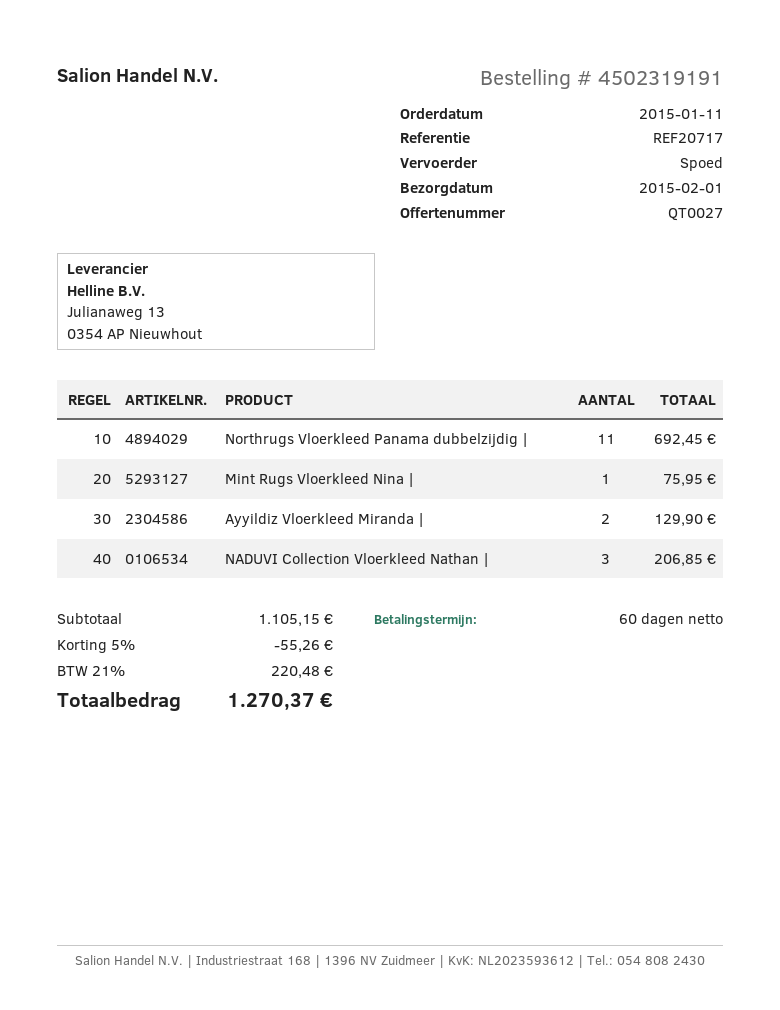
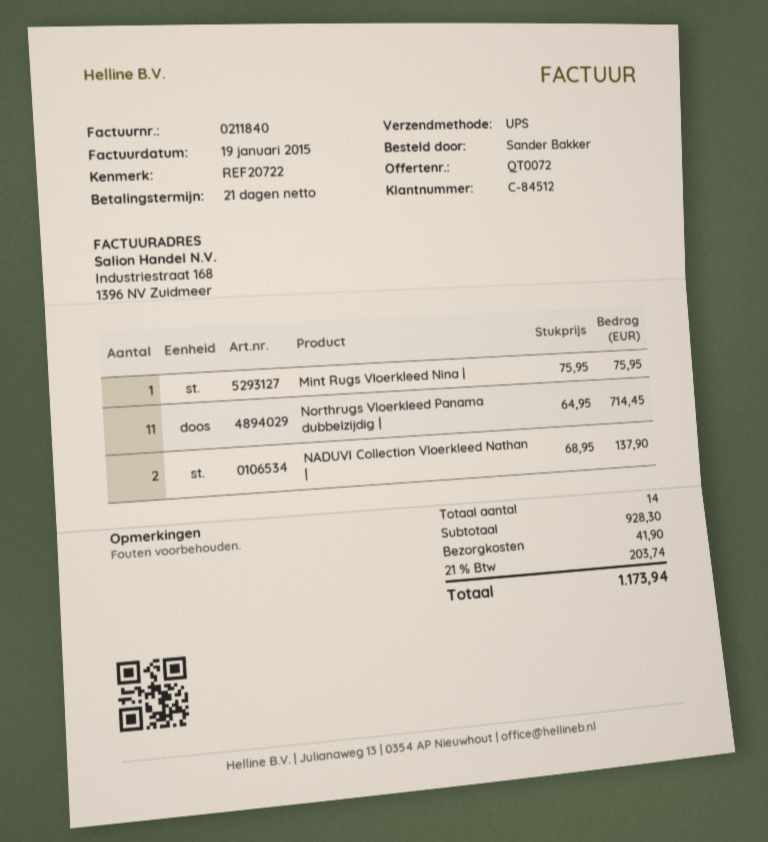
quote number: QT0027 -> QT0072
payment terms: 60 days -> 21 days
reference: REF20717 -> REF20722
shipping method: express -> UPS
Northrugs Vloerkleed Panama dubbelzijdig |: 11 for 692.45 -> 11 for 714.45
Ayyildiz Vloerkleed Miranda |: 2 for 129.90 -> none
NADUVI Collection Vloerkleed Nathan |: 3 for 206.85 -> 2 for 137.90
subtotal: 1105.15 -> 928.30
discount: 5% = 55.26 -> none
shipping: none -> 41.90
tax: 21% = 220.48 -> 21% = 203.74
total: 1270.37 -> 1173.94

